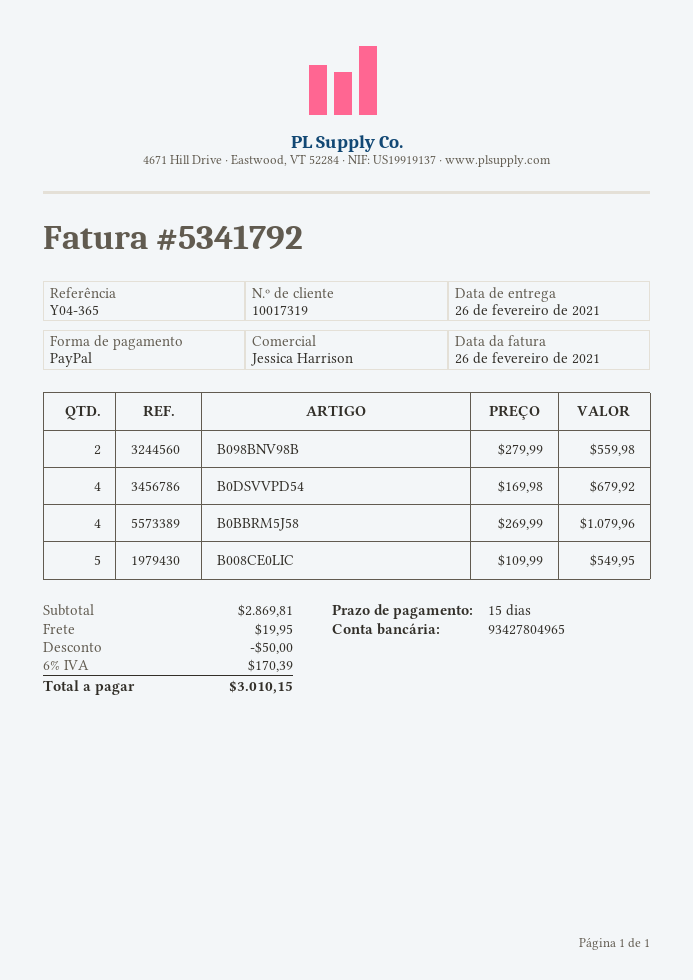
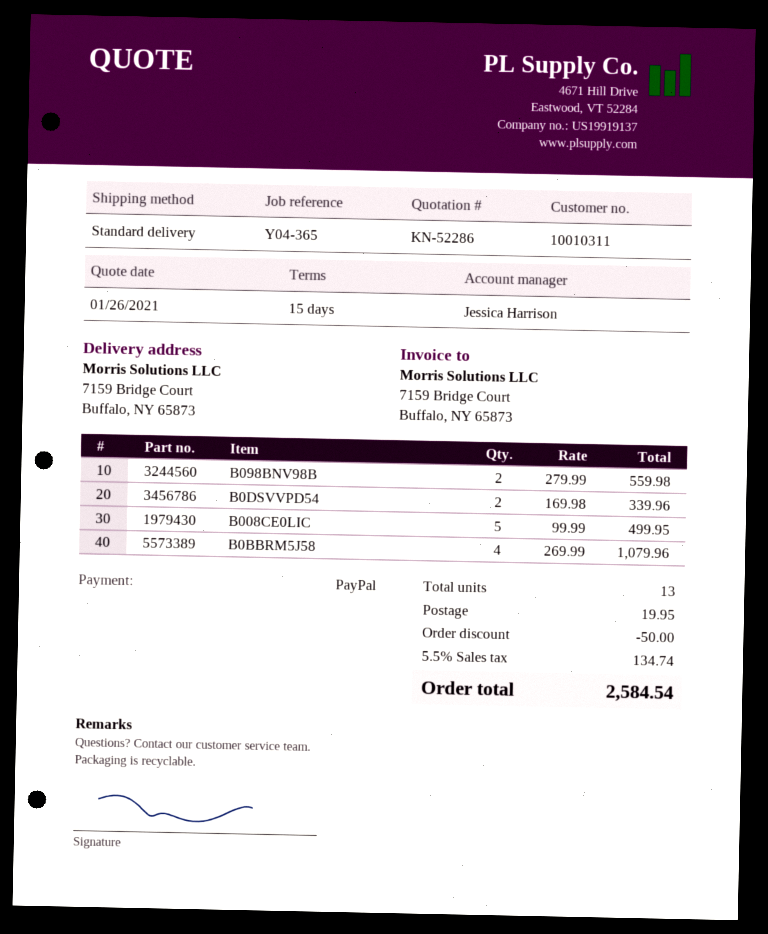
customer number: 10017319 -> 10010311
B0DSVVPD54: 4 x 169.98 = 679.92 -> 2 x 169.98 = 339.96
B008CE0LIC: 5 x 109.99 = 549.95 -> 5 x 99.99 = 499.95
tax: 6% = 170.39 -> 5.5% = 134.74
total: 3010.15 -> 2584.54

